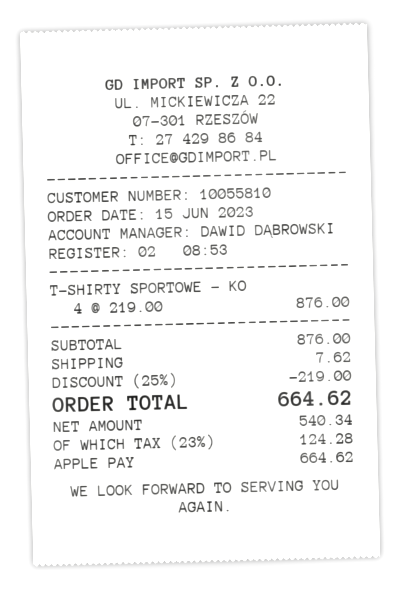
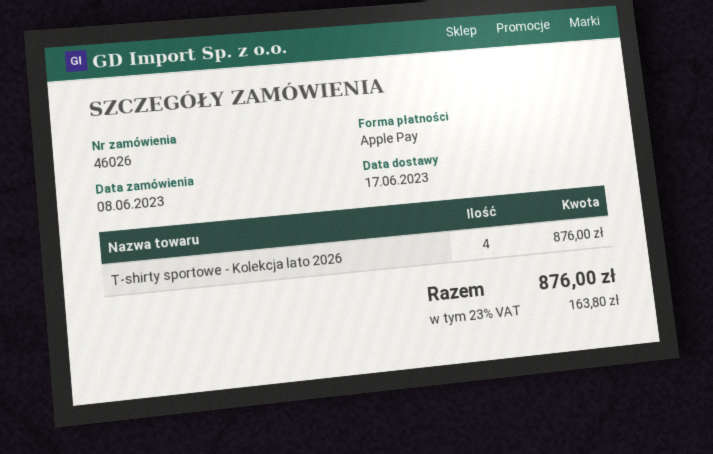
order date: 2023-06-15 -> 2023-06-08
discount: 25% = 219.00 -> none
shipping: 7.62 -> none
tax: 23% = 124.28 -> 23% = 163.80
total: 664.62 -> 876.00

